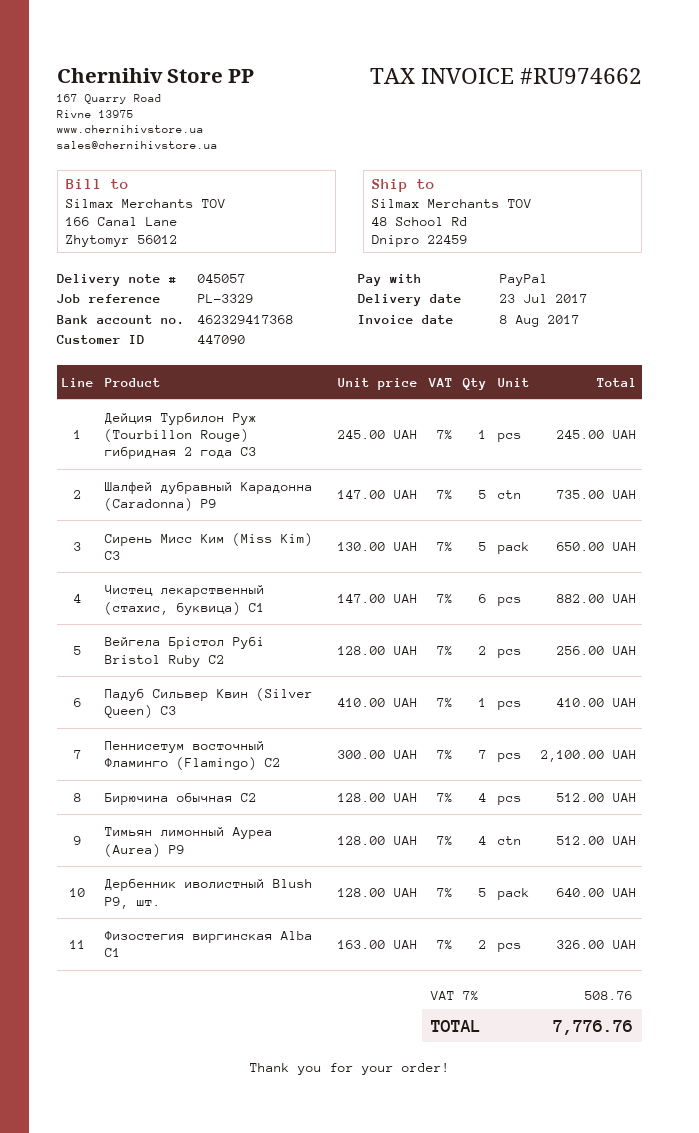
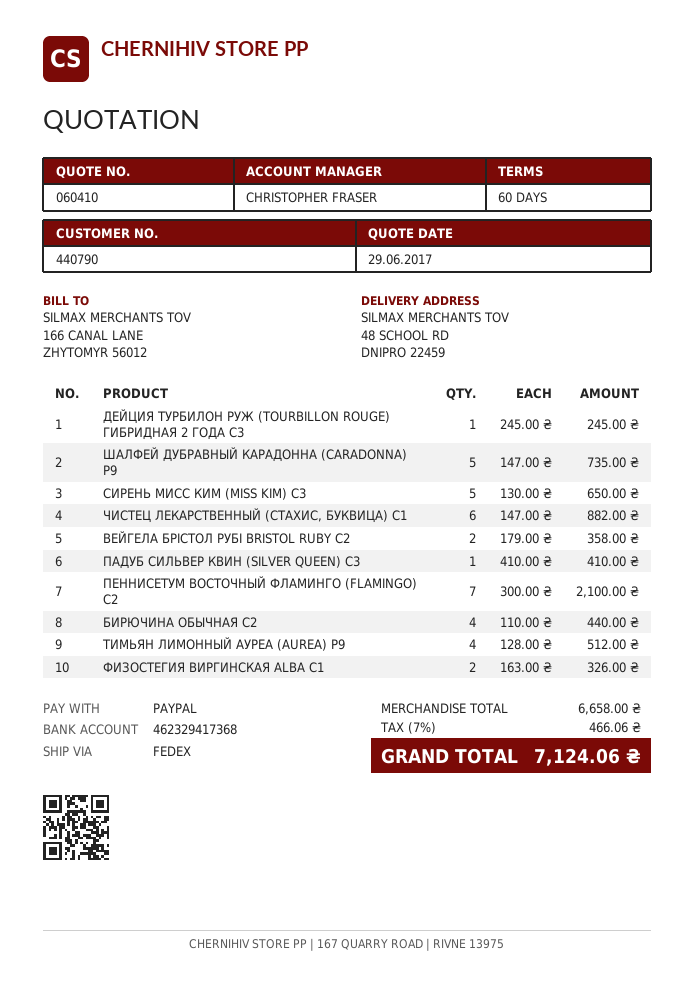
customer number: 447090 -> 440790
Вейгела Брістол Рубі Bristol Ruby С2: 2 x 128.00 = 256.00 -> 2 x 179.00 = 358.00
Бирючина обычная С2: 4 x 128.00 = 512.00 -> 4 x 110.00 = 440.00
Дербенник иволистный Blush P9, шт.: 5 x 128.00 = 640.00 -> none
tax: 7% = 508.76 -> 7% = 466.06
total: 7776.76 -> 7124.06

